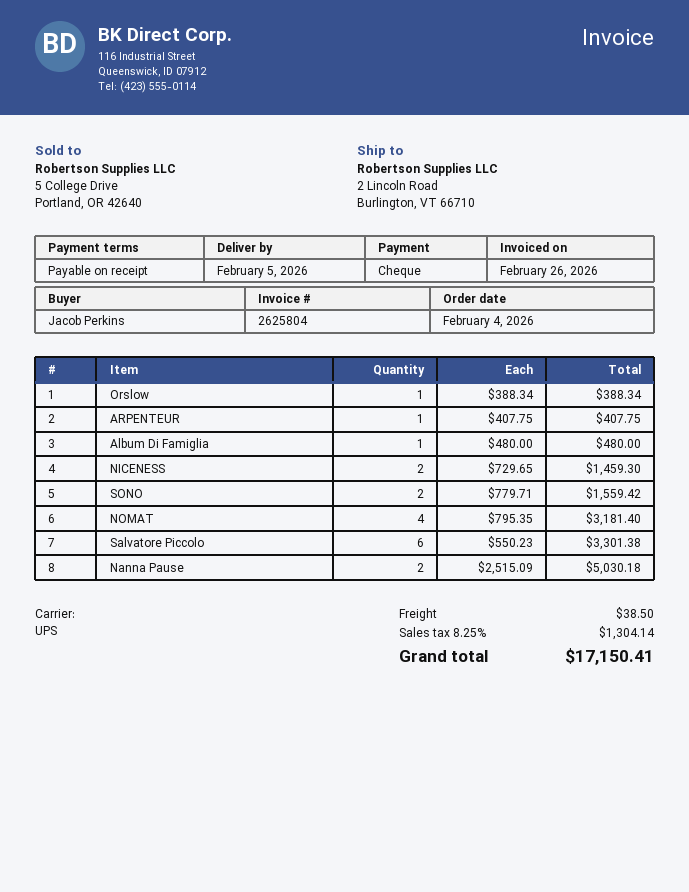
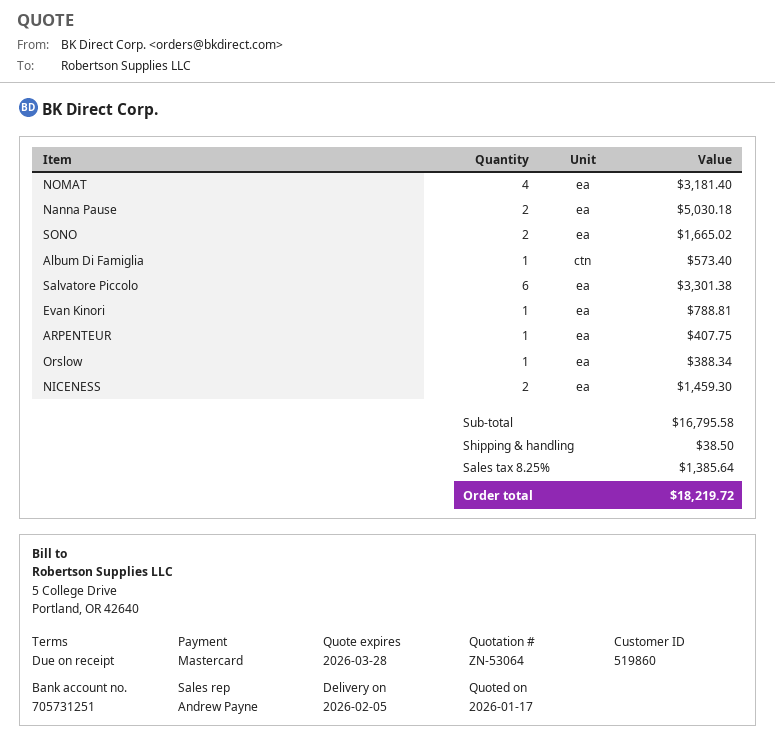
payment method: cheque -> Mastercard
Album Di Famiglia: 1 for 480.00 -> 1 for 573.40
SONO: 2 for 1559.42 -> 2 for 1665.02
Evan Kinori: none -> 1 for 788.81
tax: 8.25% = 1304.14 -> 8.25% = 1385.64
total: 17150.41 -> 18219.72

